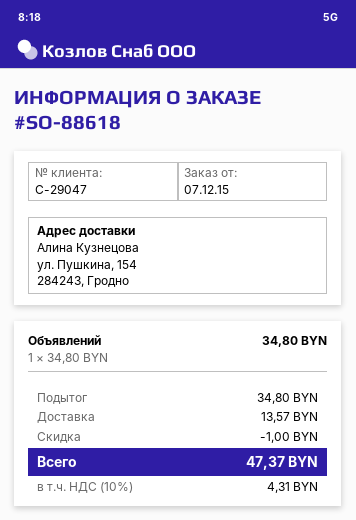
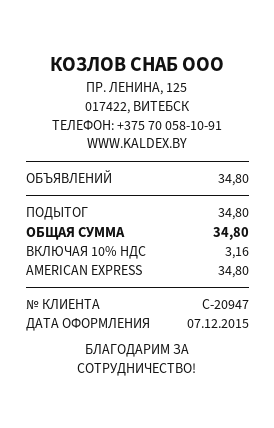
customer number: C-29047 -> C-20947
discount: 1.00 -> none
shipping: 13.57 -> none
tax: 10% = 4.31 -> 10% = 3.16
total: 47.37 -> 34.80

